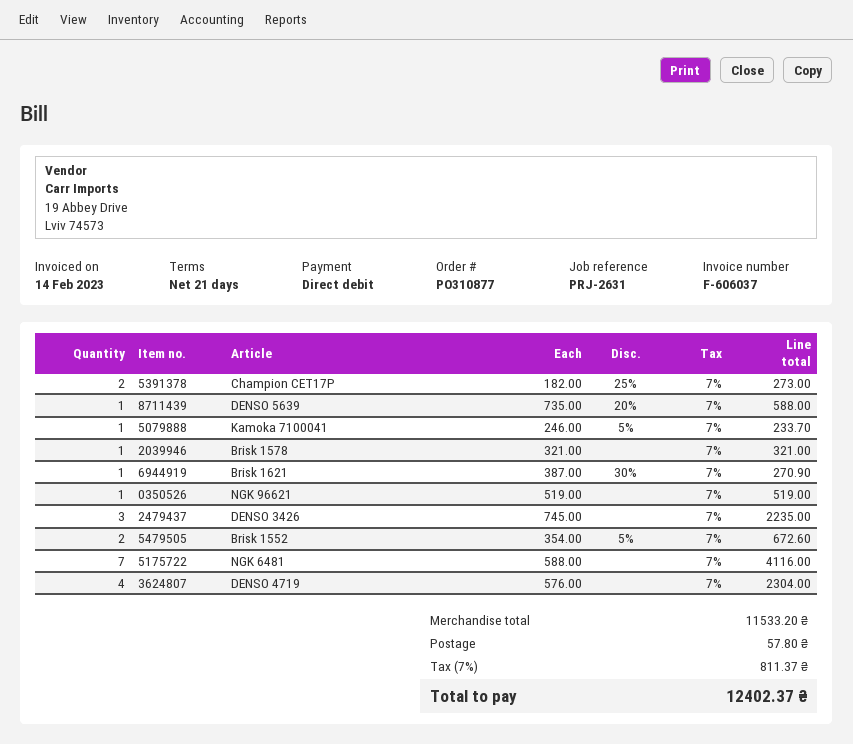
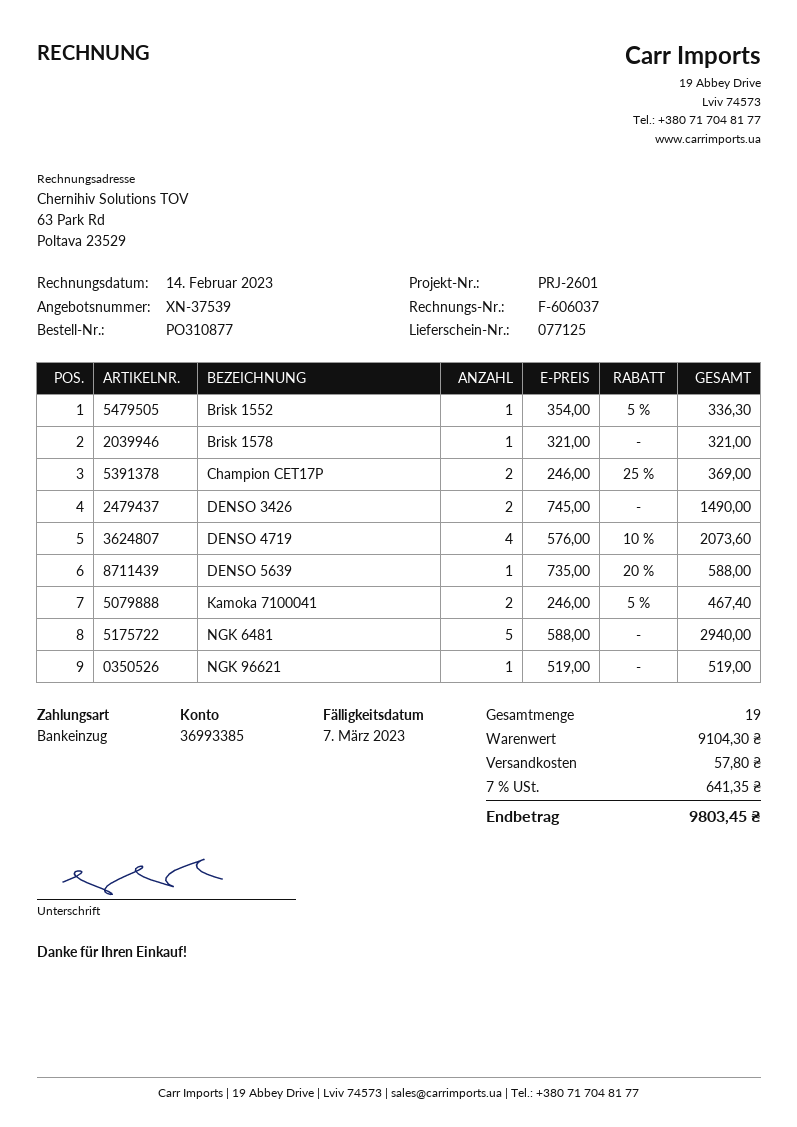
reference: PRJ-2631 -> PRJ-2601
Champion CET17P: 2 x 182.00 - 25% = 273.00 -> 2 x 246.00 - 25% = 369.00
Kamoka 7100041: 1 x 246.00 - 5% = 233.70 -> 2 x 246.00 - 5% = 467.40
Brisk 1621: 1 x 387.00 - 30% = 270.90 -> none
DENSO 3426: 3 x 745.00 = 2235.00 -> 2 x 745.00 = 1490.00
Brisk 1552: 2 x 354.00 - 5% = 672.60 -> 1 x 354.00 - 5% = 336.30
NGK 6481: 7 x 588.00 = 4116.00 -> 5 x 588.00 = 2940.00
DENSO 4719: 4 x 576.00 = 2304.00 -> 4 x 576.00 - 10% = 2073.60
subtotal: 11533.20 -> 9104.30
tax: 7% = 811.37 -> 7% = 641.35
total: 12402.37 -> 9803.45

